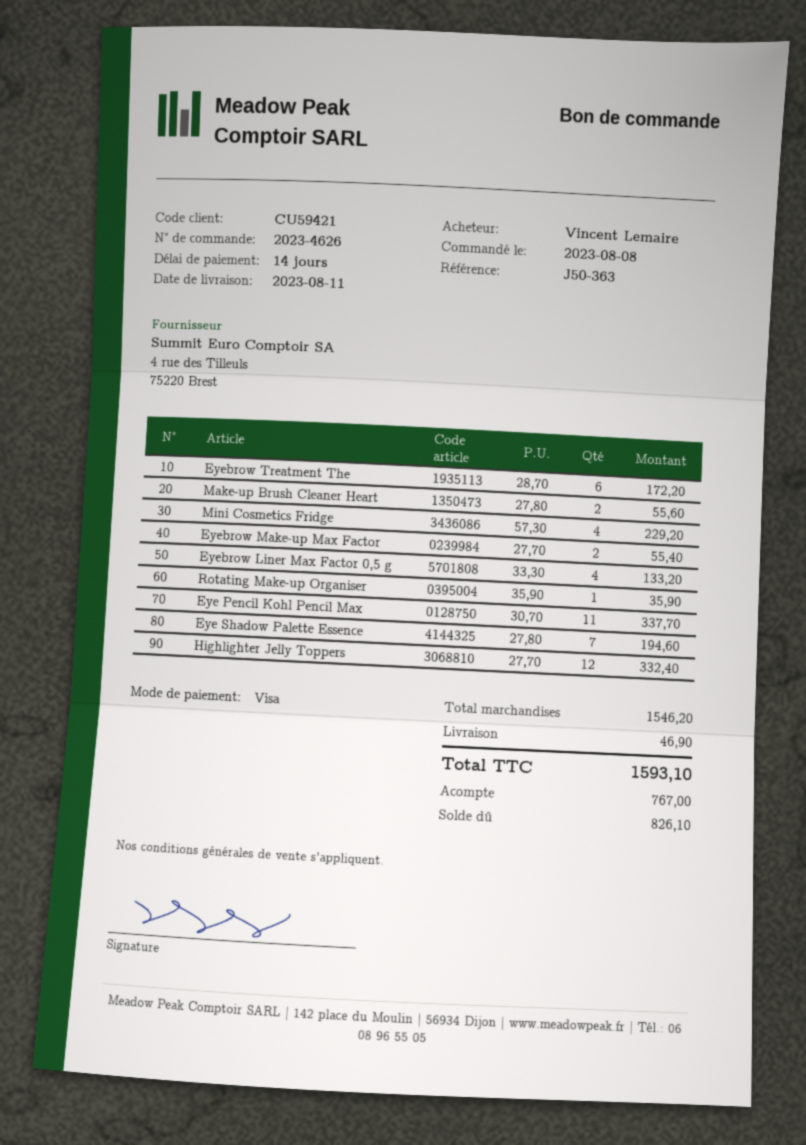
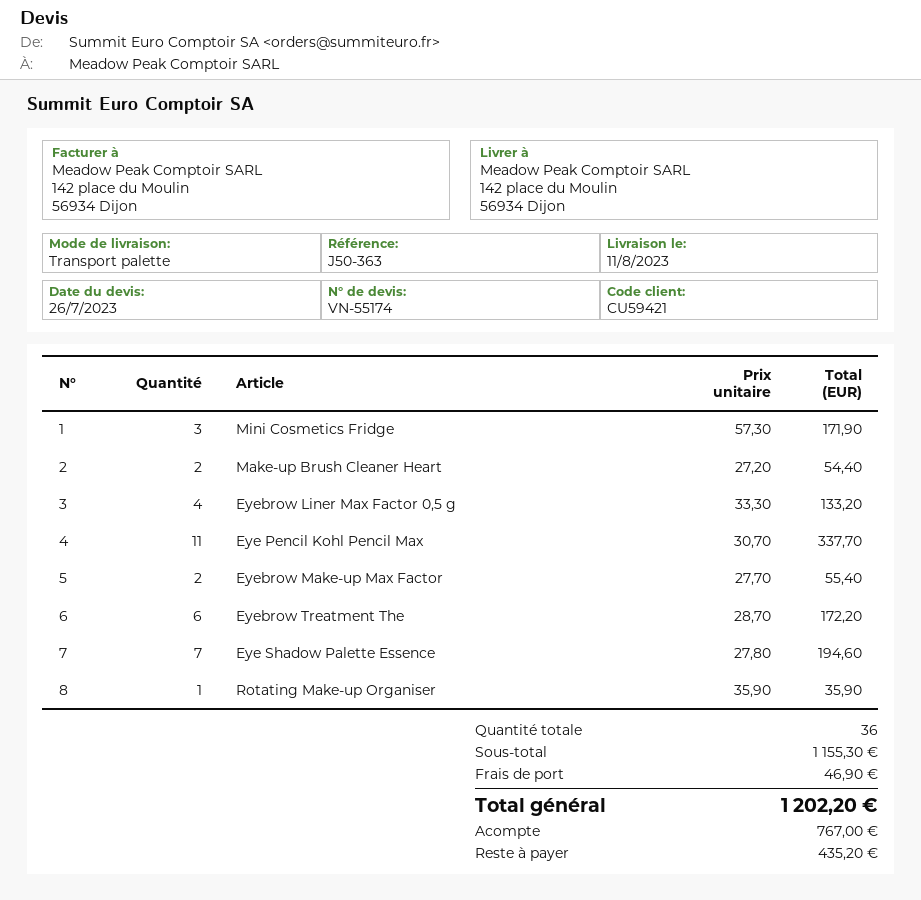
Make-up Brush Cleaner Heart: 2 x 27.80 = 55.60 -> 2 x 27.20 = 54.40
Mini Cosmetics Fridge: 4 x 57.30 = 229.20 -> 3 x 57.30 = 171.90
Highlighter Jelly Toppers: 12 x 27.70 = 332.40 -> none
subtotal: 1546.20 -> 1155.30
total: 1593.10 -> 1202.20
balance: 826.10 -> 435.20

